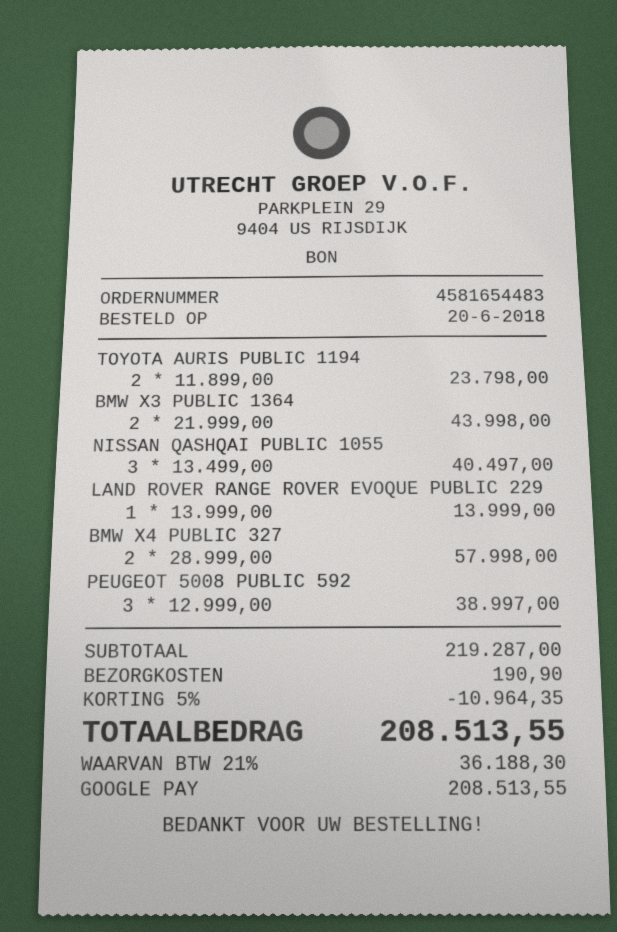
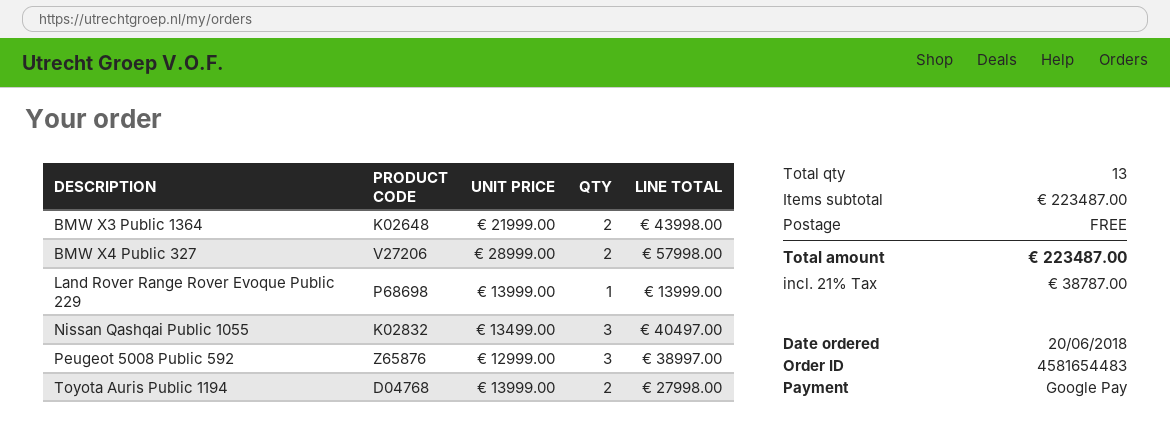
TOYOTA AURIS PUBLIC 1194: 2 x 11899.00 = 23798.00 -> 2 x 13999.00 = 27998.00
subtotal: 219287.00 -> 223487.00
discount: 5% = 10964.35 -> none
shipping: 190.90 -> 0.00
tax: 21% = 36188.30 -> 21% = 38787.00
total: 208513.55 -> 223487.00

